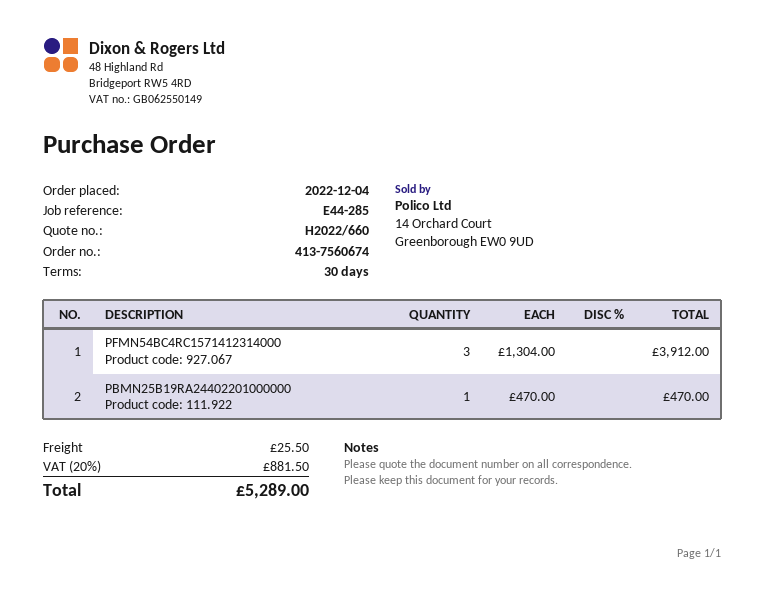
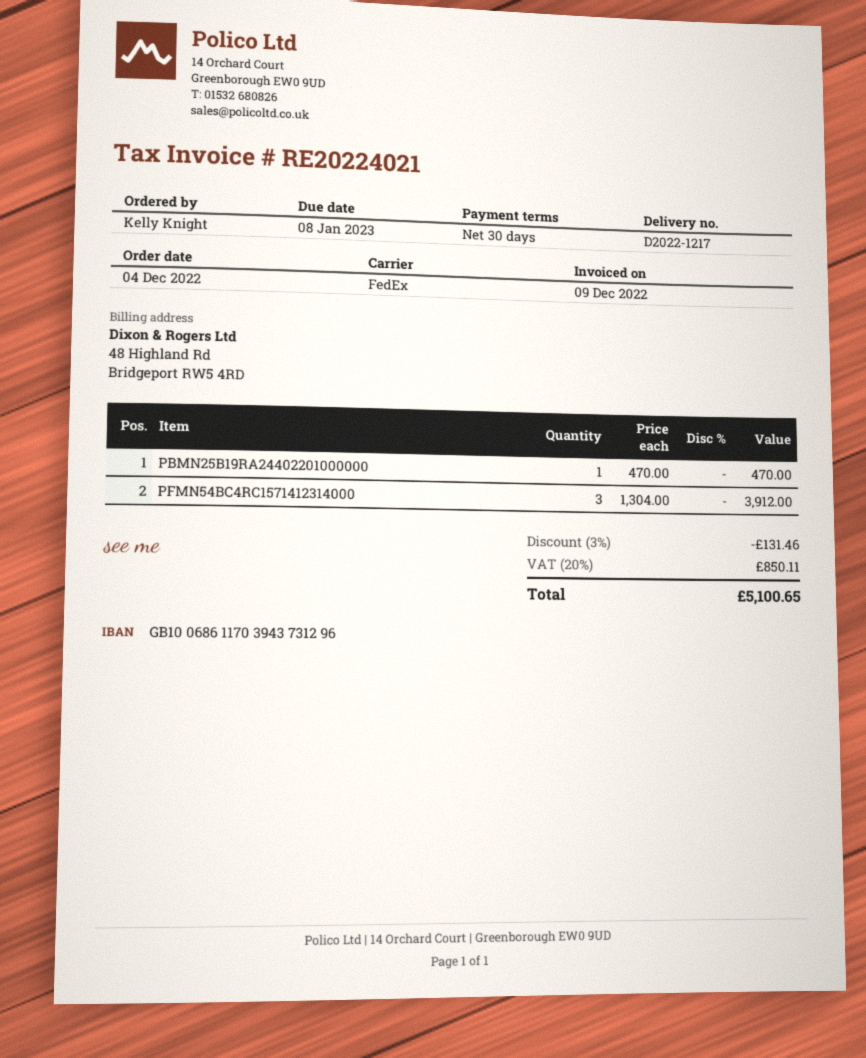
discount: none -> 3% = 131.46
shipping: 25.50 -> none
tax: 20% = 881.50 -> 20% = 850.11
total: 5289.00 -> 5100.65

